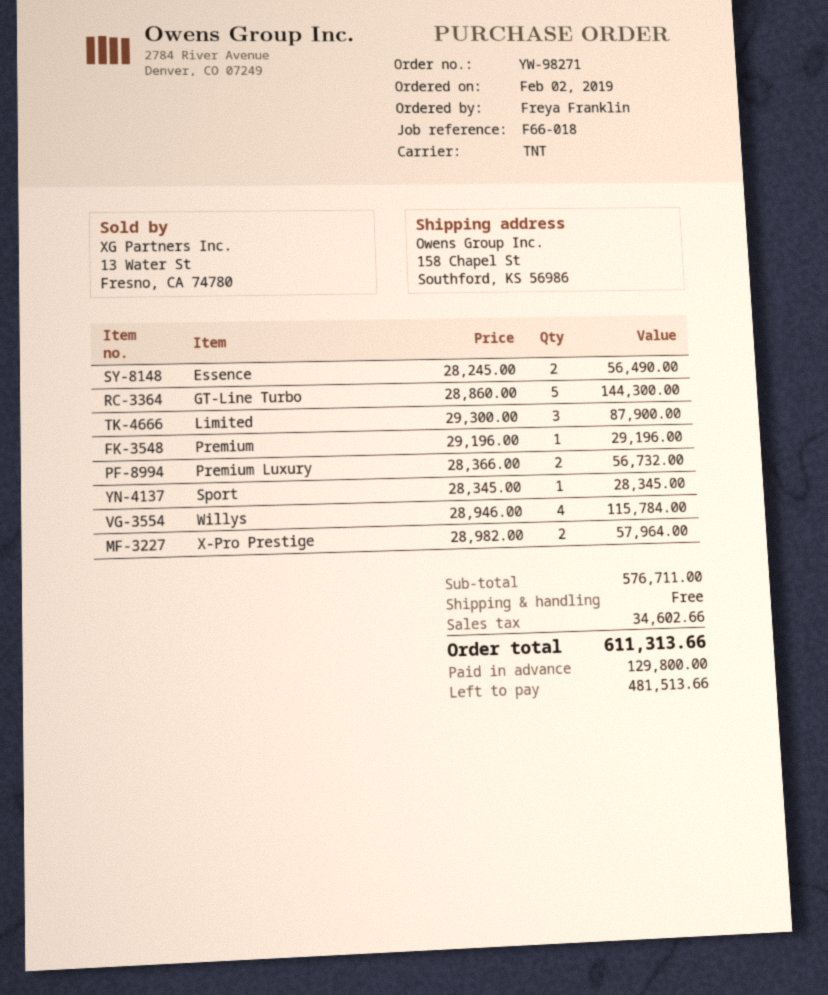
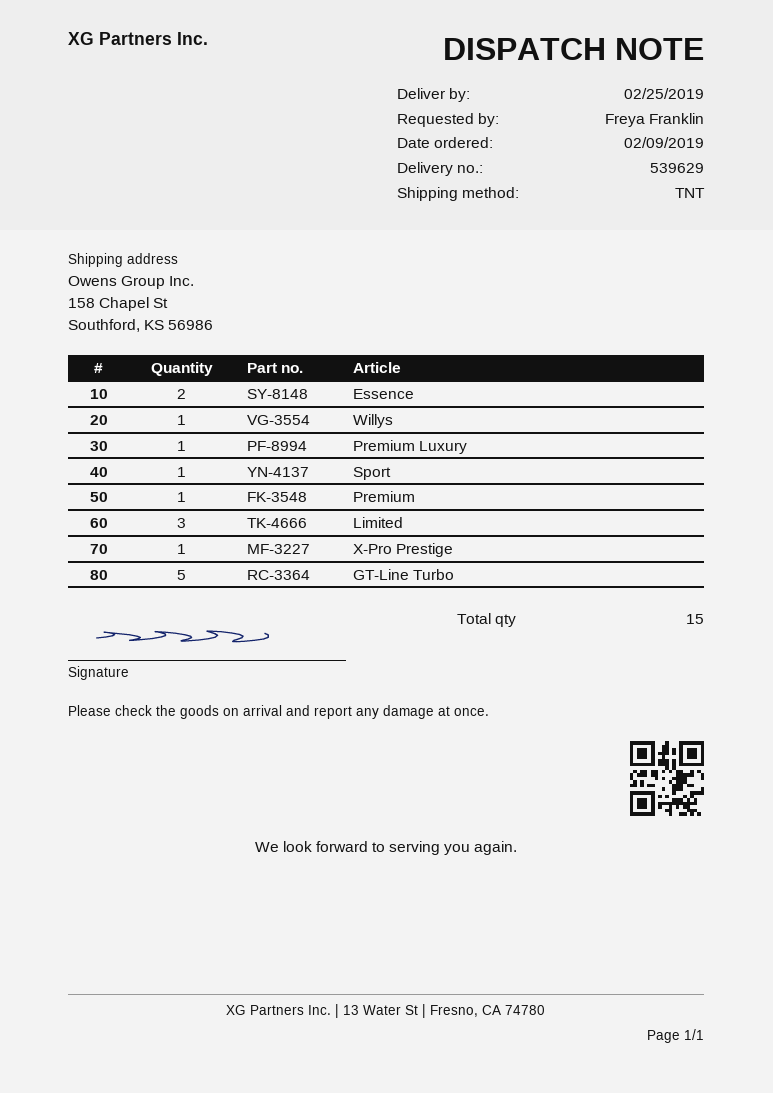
order date: 2019-02-02 -> 2019-02-09
Premium Luxury: 2 -> 1
Willys: 4 -> 1
X-Pro Prestige: 2 -> 1

